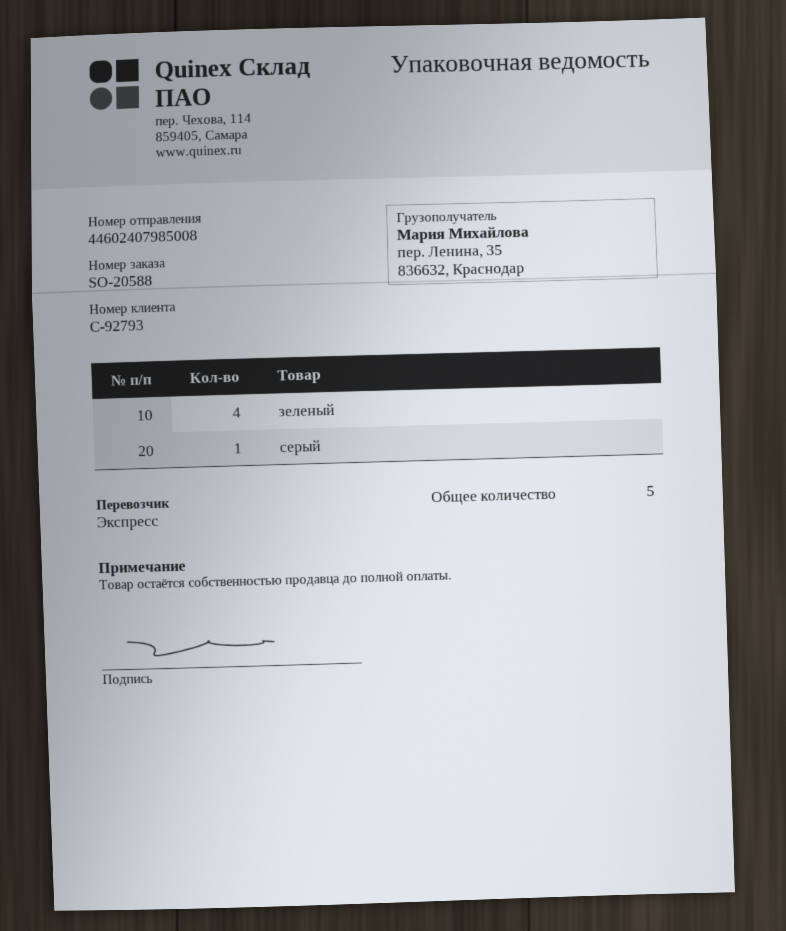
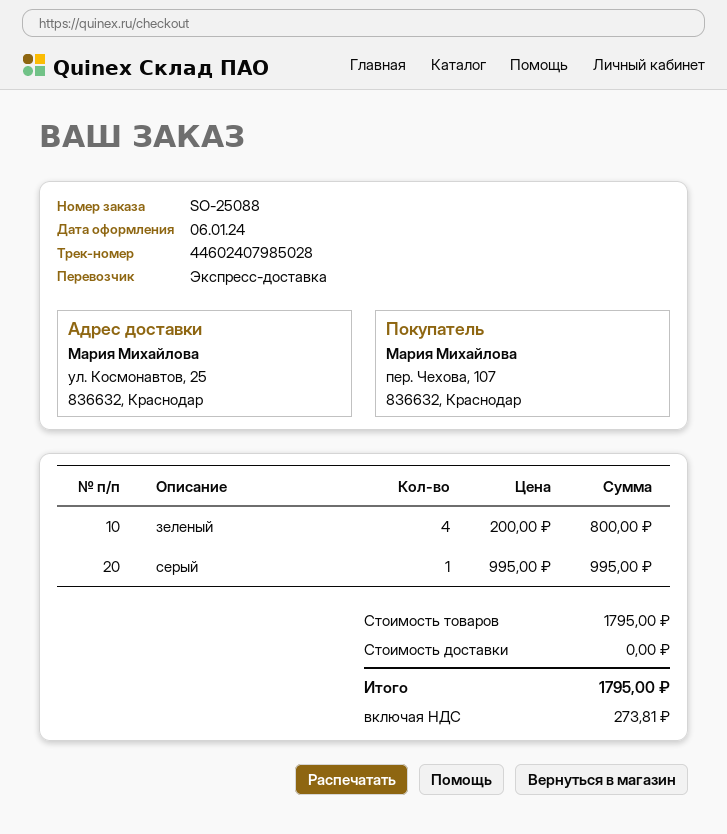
order number: SO-20588 -> SO-25088
tracking number: 44602407985008 -> 44602407985028
ship to: пер. Ленина, 35, 836632, Краснодар -> ул. Космонавтов, 25, 836632, Краснодар

